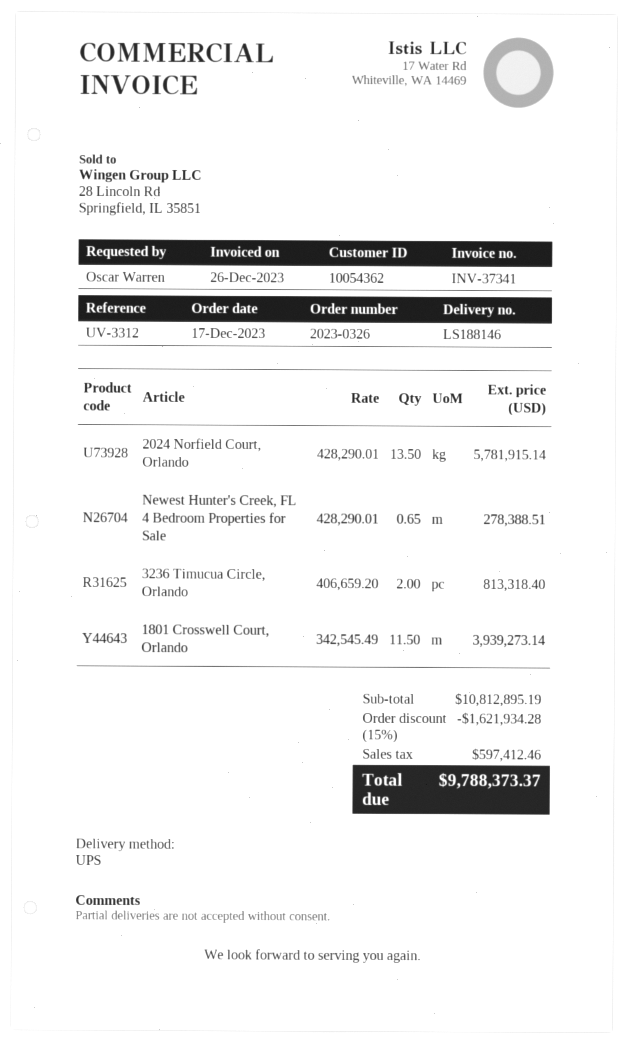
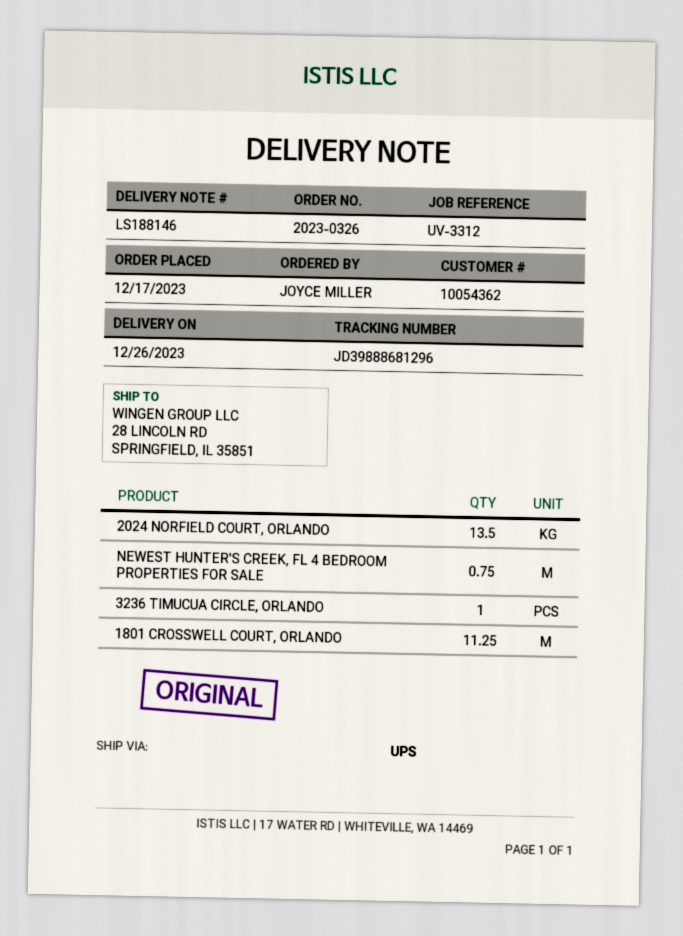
ordered by: Oscar Warren -> JOYCE MILLER
Newest Hunter's Creek, FL 4 Bedroom Properties for Sale: 0.65 -> 0.75
3236 Timucua Circle, Orlando: 2 -> 1
1801 Crosswell Court, Orlando: 11.5 -> 11.25

